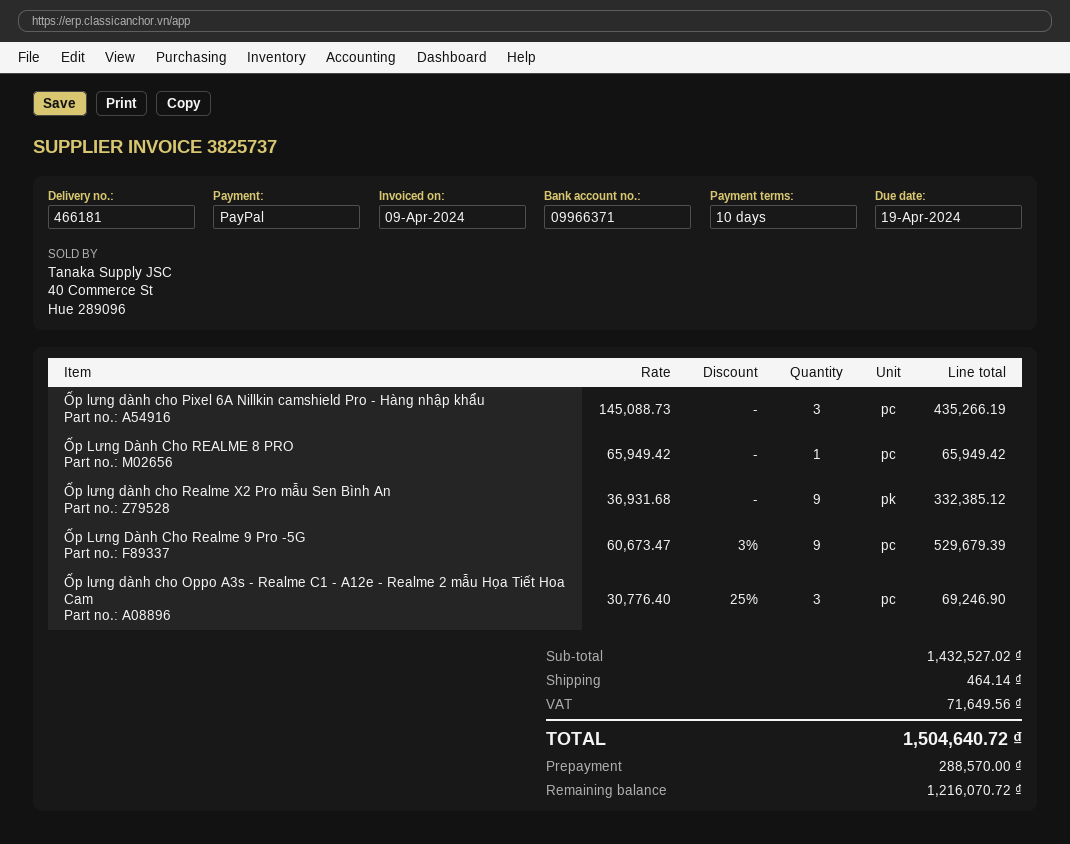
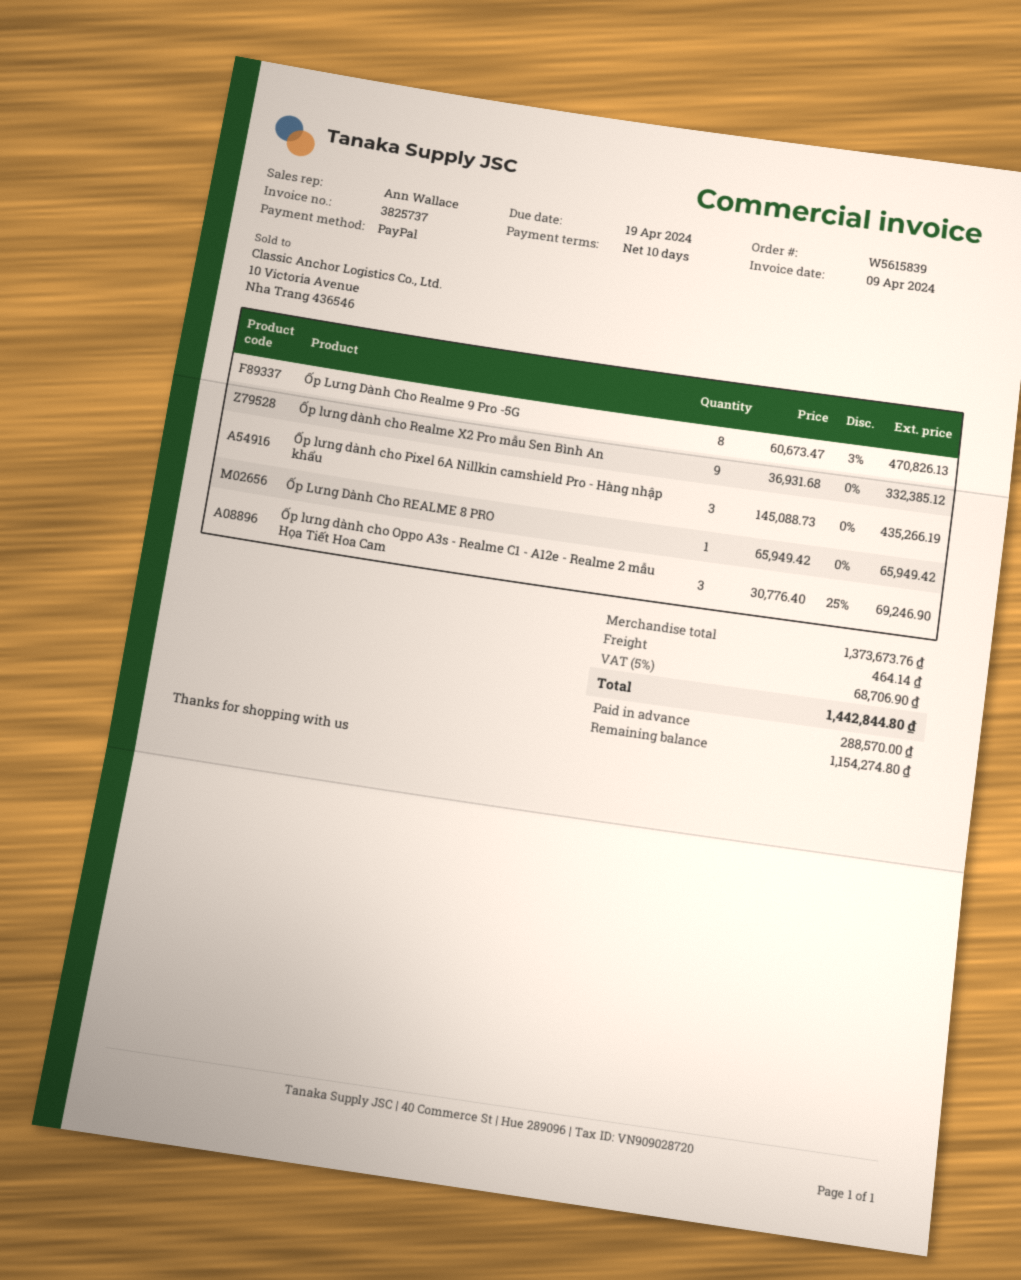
Ốp Lưng Dành Cho Realme 9 Pro -5G: 9 x 60673.47 - 3% = 529679.39 -> 8 x 60673.47 - 3% = 470826.13
subtotal: 1432527.02 -> 1373673.76
tax: 71649.56 -> 68706.90
total: 1504640.72 -> 1442844.80
balance: 1216070.72 -> 1154274.80

